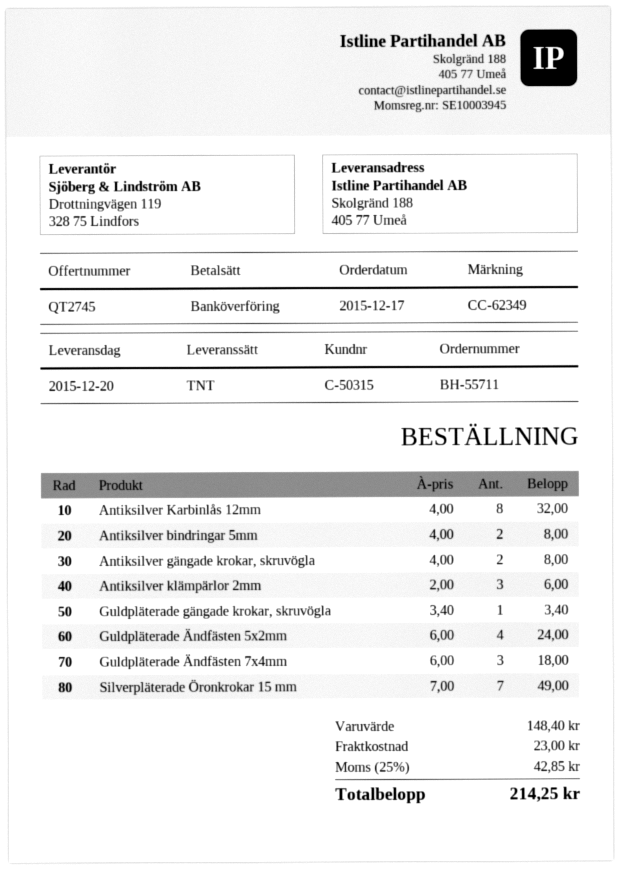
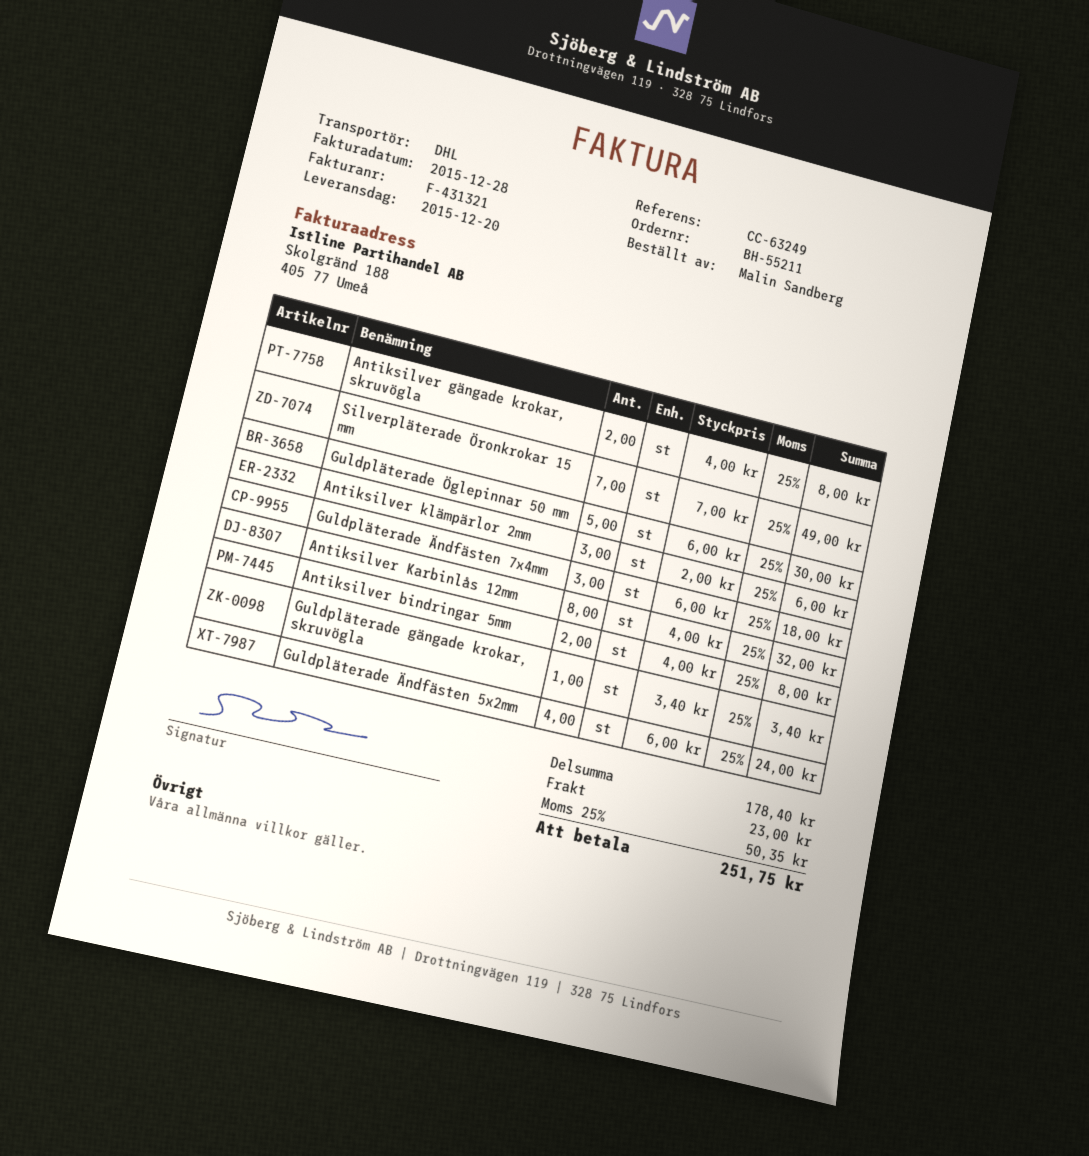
order number: BH-55711 -> BH-55211
reference: CC-62349 -> CC-63249
shipping method: TNT -> DHL
Guldpläterade Öglepinnar 50 mm: none -> 5 x 6.00 = 30.00
subtotal: 148.40 -> 178.40
tax: 25% = 42.85 -> 25% = 50.35
total: 214.25 -> 251.75

